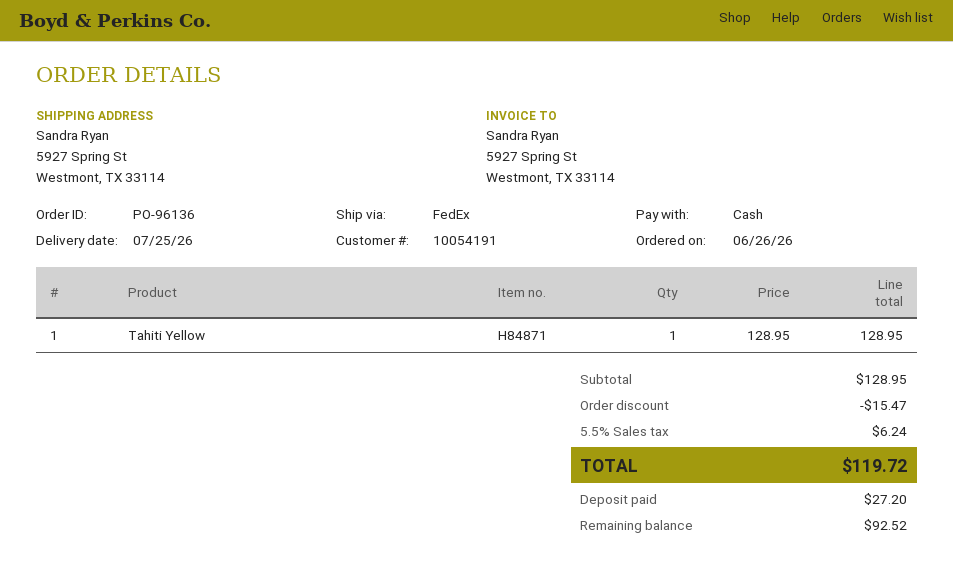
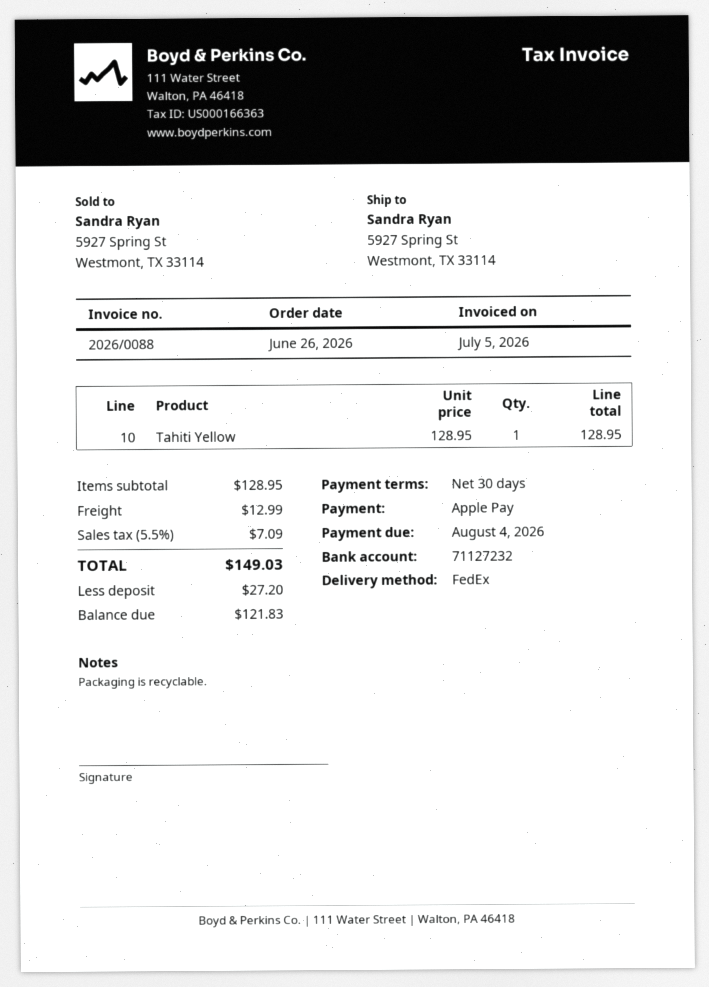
payment method: cash -> Apple Pay
discount: 15.47 -> none
shipping: none -> 12.99
tax: 5.5% = 6.24 -> 5.5% = 7.09
total: 119.72 -> 149.03
balance: 92.52 -> 121.83

